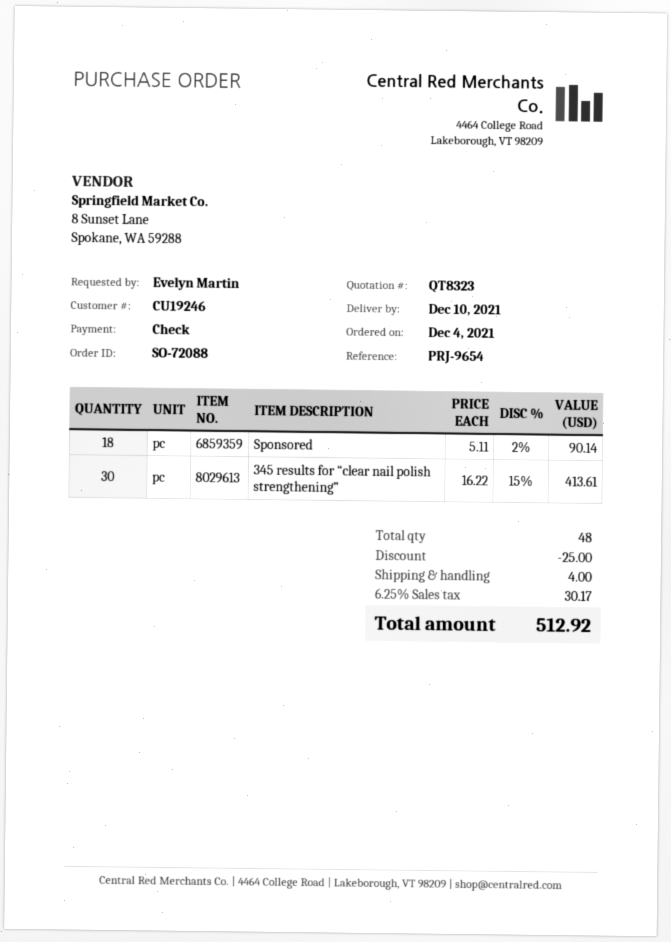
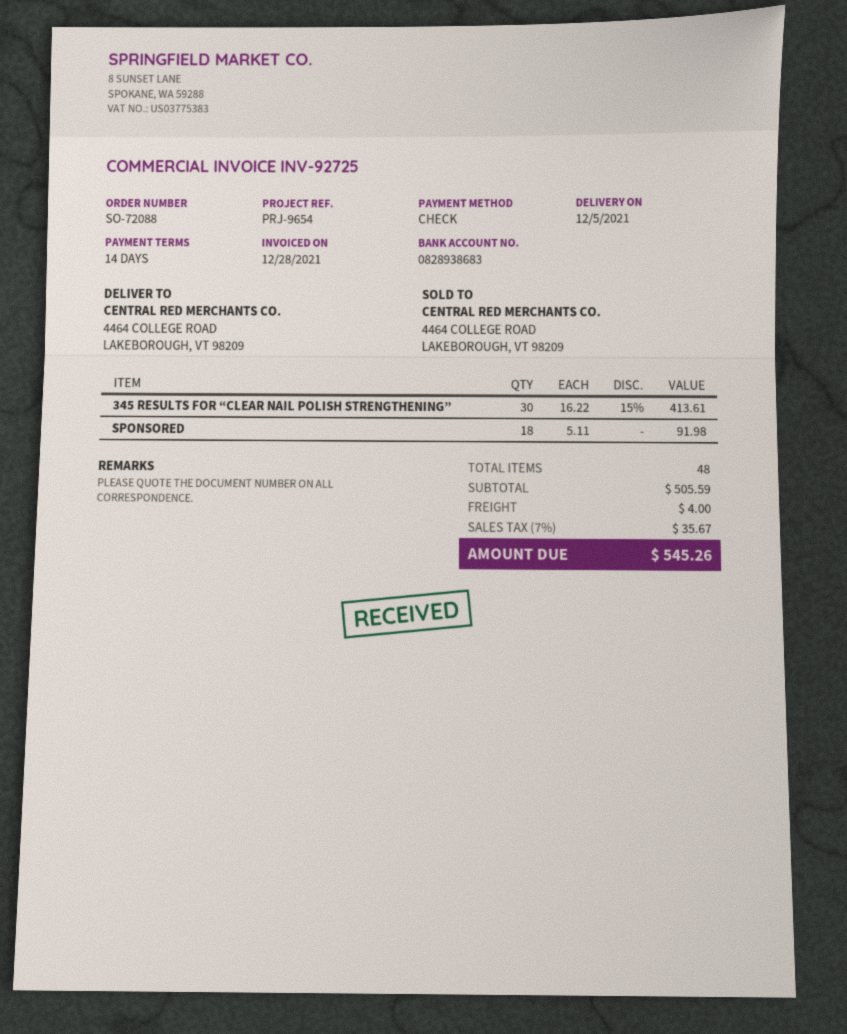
delivery date: 2021-12-10 -> 2021-12-05
Sponsored: 18 x 5.11 - 2% = 90.14 -> 18 x 5.11 = 91.98
discount: 25.00 -> none
tax: 6.25% = 30.17 -> 7% = 35.67
total: 512.92 -> 545.26

